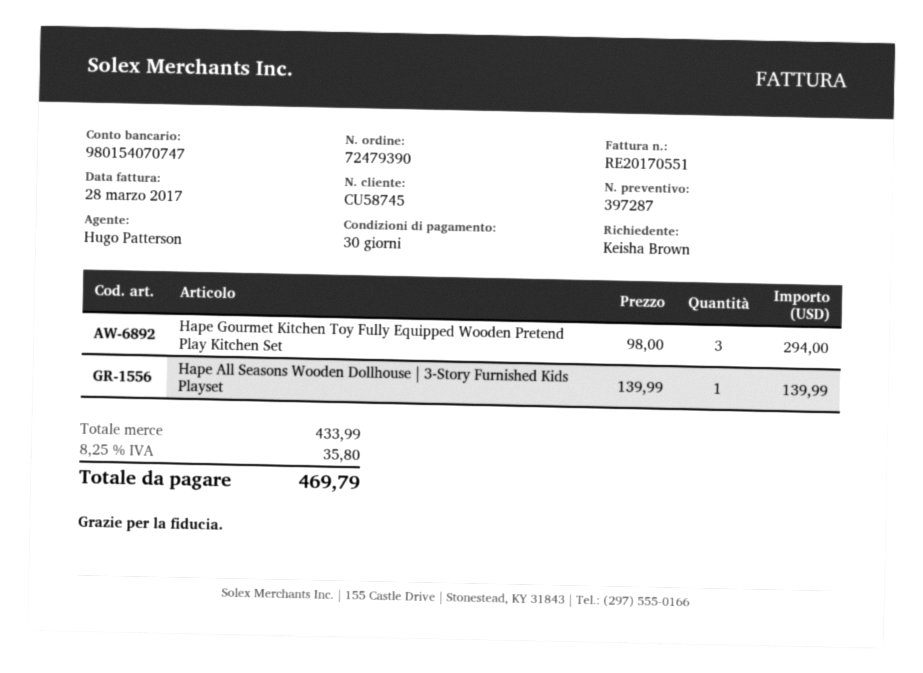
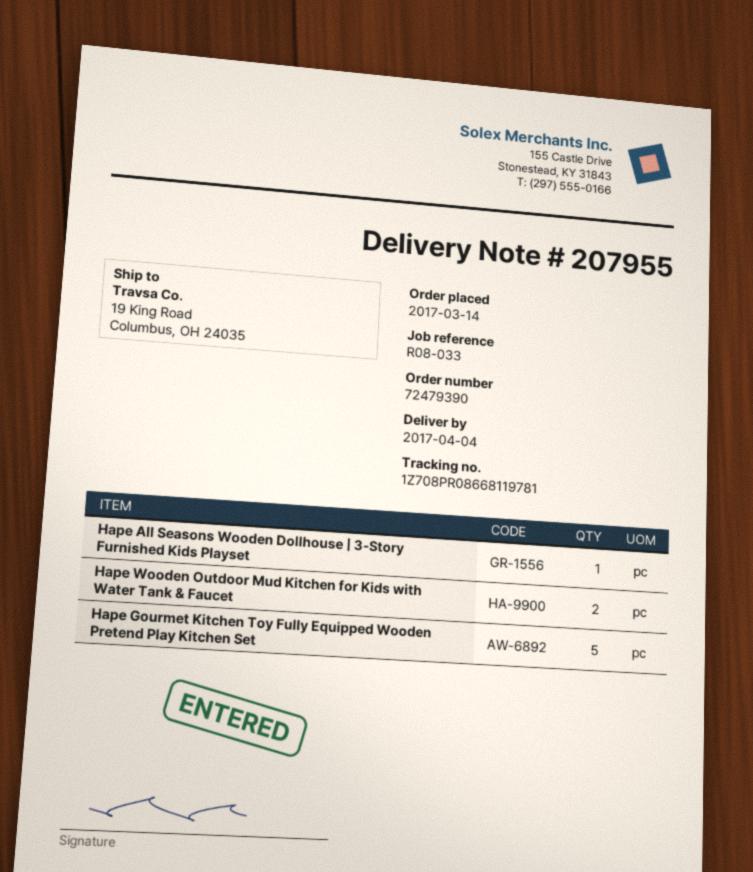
Hape Gourmet Kitchen Toy Fully Equipped Wooden Pretend Play Kitchen Set: 3 -> 5
Hape Wooden Outdoor Mud Kitchen for Kids with Water Tank & Faucet: none -> 2

